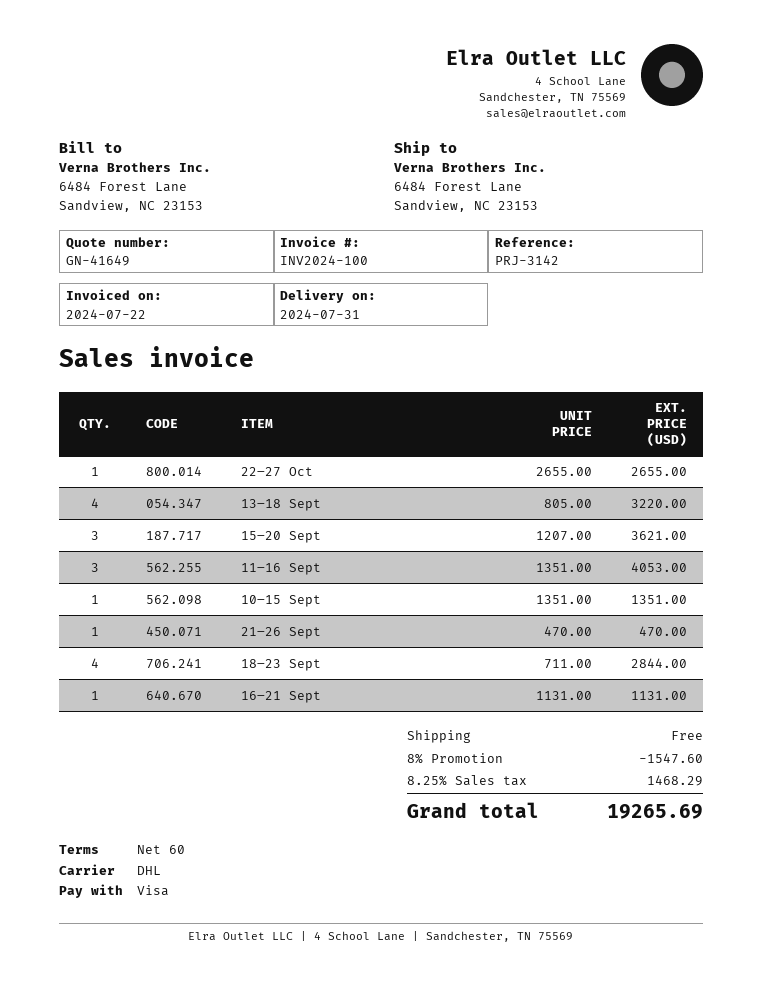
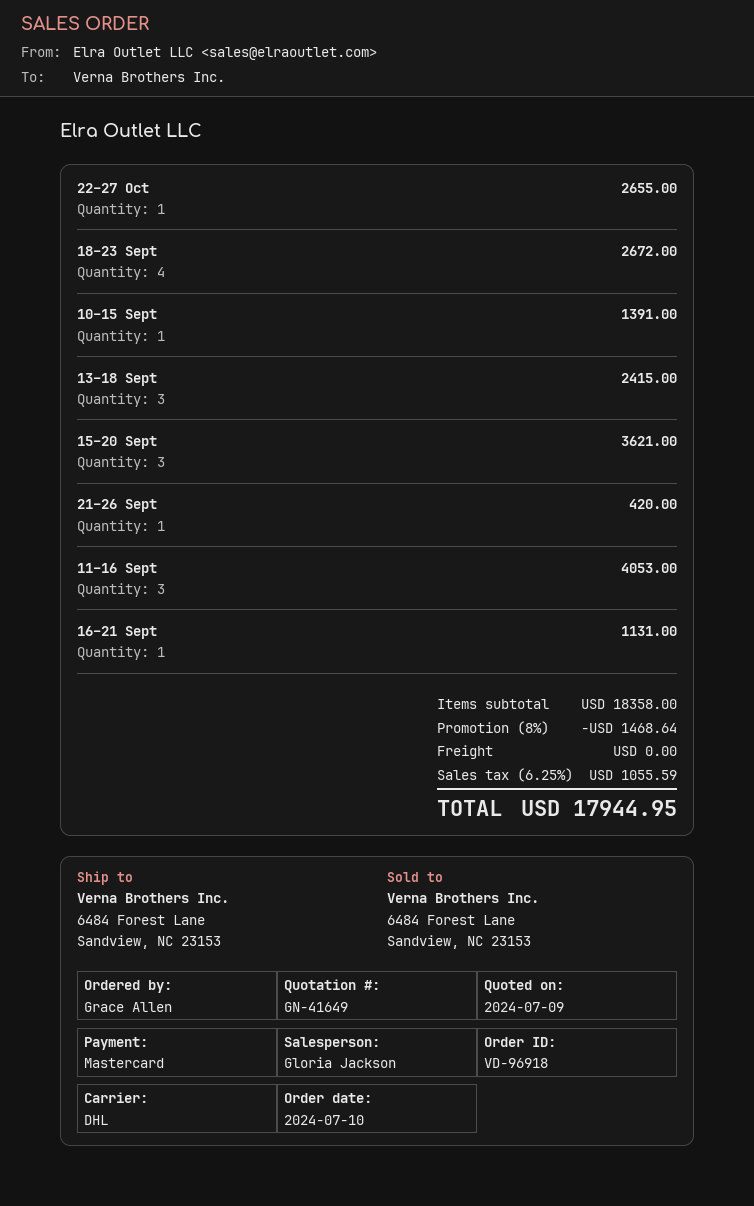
payment method: Visa -> Mastercard
13–18 Sept: 4 for 3220.00 -> 3 for 2415.00
10–15 Sept: 1 for 1351.00 -> 1 for 1391.00
21–26 Sept: 1 for 470.00 -> 1 for 420.00
18–23 Sept: 4 for 2844.00 -> 4 for 2672.00
discount: 8% = 1547.60 -> 8% = 1468.64
tax: 8.25% = 1468.29 -> 6.25% = 1055.59
total: 19265.69 -> 17944.95

